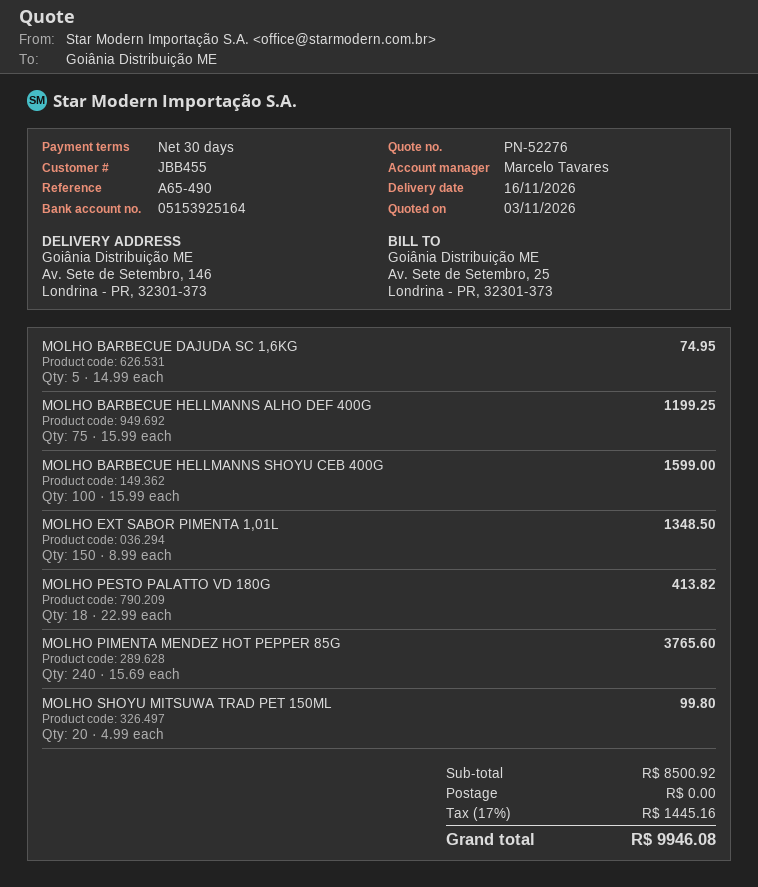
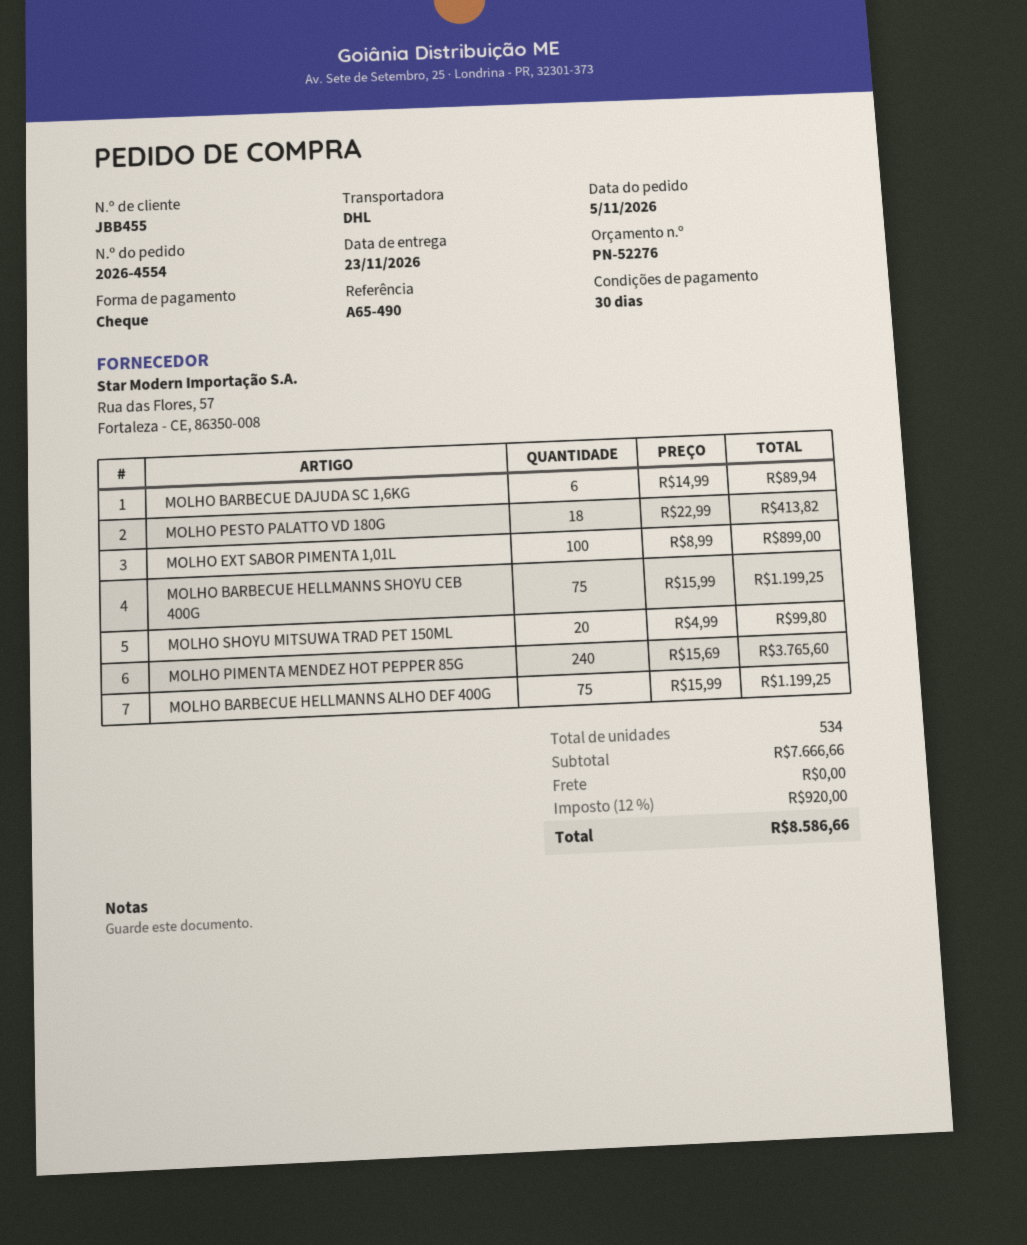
delivery date: 2026-11-16 -> 2026-11-23
MOLHO BARBECUE DAJUDA SC 1,6KG: 5 x 14.99 = 74.95 -> 6 x 14.99 = 89.94
MOLHO BARBECUE HELLMANNS SHOYU CEB 400G: 100 x 15.99 = 1599.00 -> 75 x 15.99 = 1199.25
MOLHO EXT SABOR PIMENTA 1,01L: 150 x 8.99 = 1348.50 -> 100 x 8.99 = 899.00
subtotal: 8500.92 -> 7666.66
tax: 17% = 1445.16 -> 12% = 920.00
total: 9946.08 -> 8586.66

